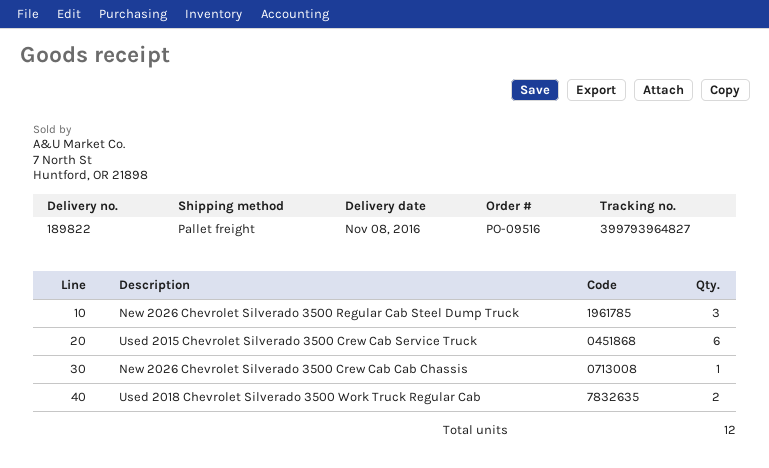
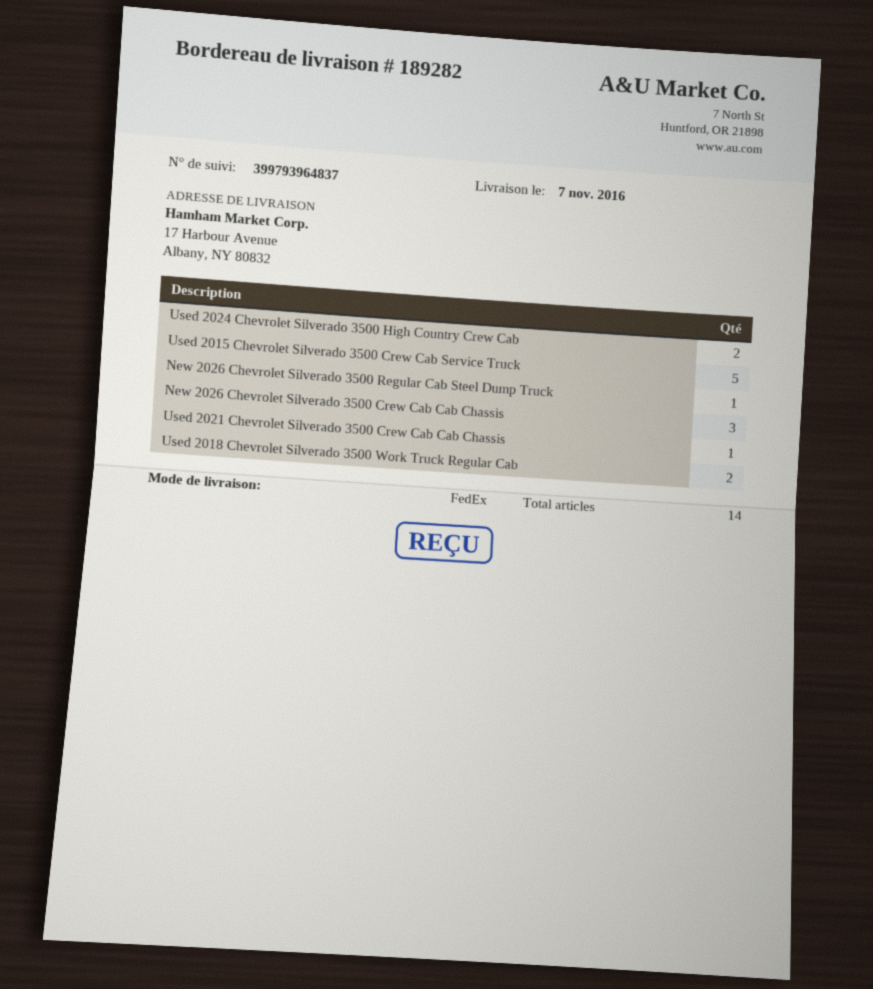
delivery note number: 189822 -> 189282
delivery date: 2016-11-08 -> 2016-11-07
shipping method: pallet freight -> FedEx
tracking number: 399793964827 -> 399793964837
New 2026 Chevrolet Silverado 3500 Regular Cab Steel Dump Truck: 3 -> 1
Used 2015 Chevrolet Silverado 3500 Crew Cab Service Truck: 6 -> 5
New 2026 Chevrolet Silverado 3500 Crew Cab Cab Chassis: 1 -> 3
Used 2024 Chevrolet Silverado 3500 High Country Crew Cab: none -> 2
Used 2021 Chevrolet Silverado 3500 Crew Cab Cab Chassis: none -> 1
total quantity: 12 -> 14

